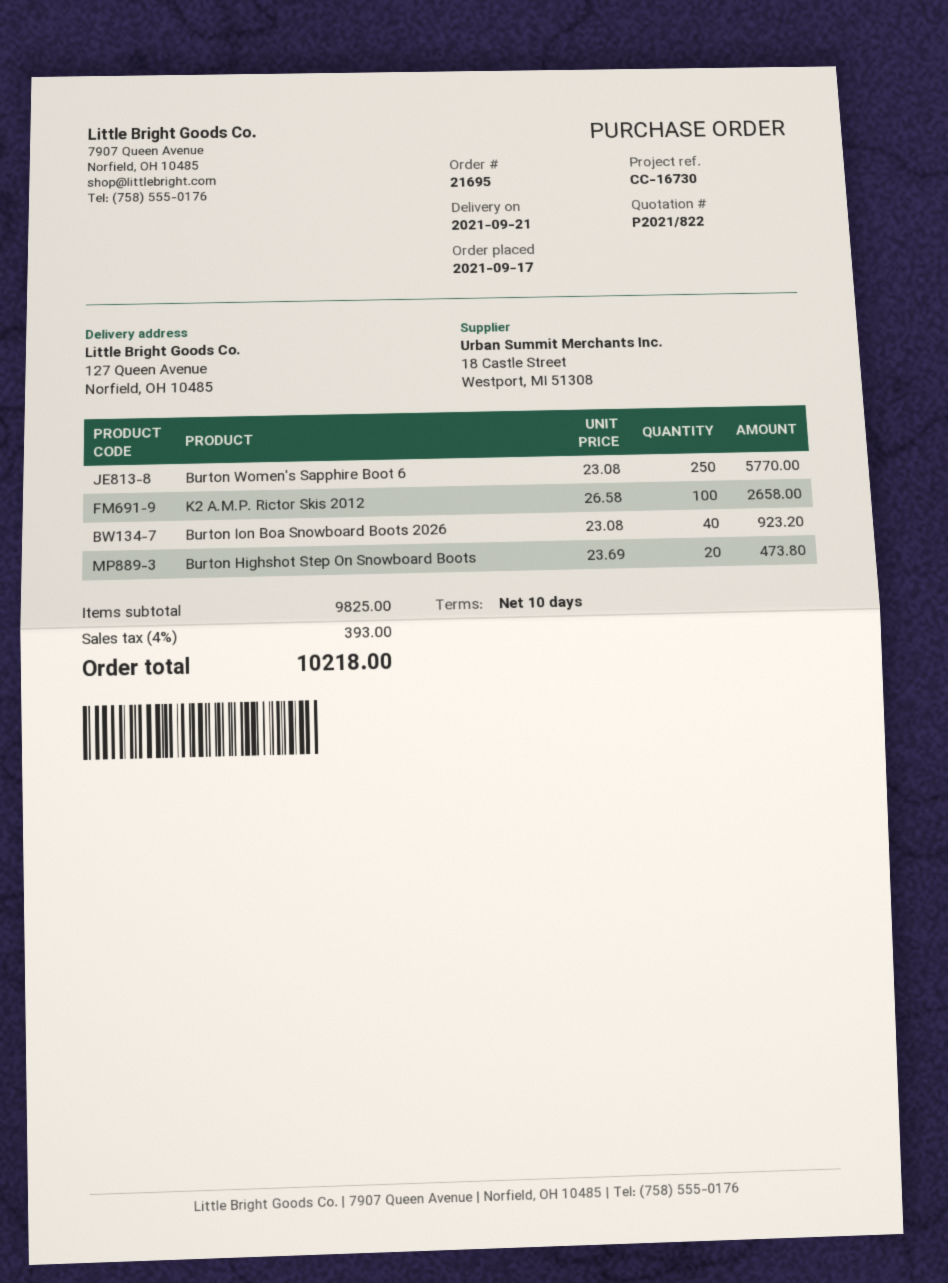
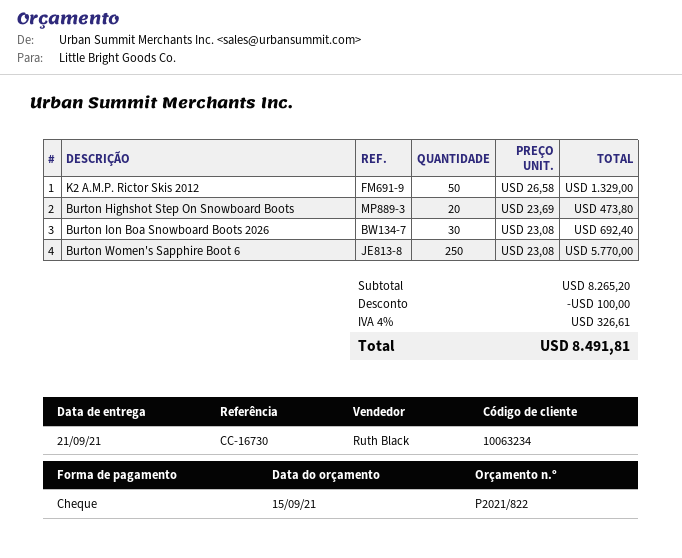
K2 A.M.P. Rictor Skis 2012: 100 x 26.58 = 2658.00 -> 50 x 26.58 = 1329.00
Burton Ion Boa Snowboard Boots 2026: 40 x 23.08 = 923.20 -> 30 x 23.08 = 692.40
subtotal: 9825.00 -> 8265.20
discount: none -> 100.00
tax: 4% = 393.00 -> 4% = 326.61
total: 10218.00 -> 8491.81

